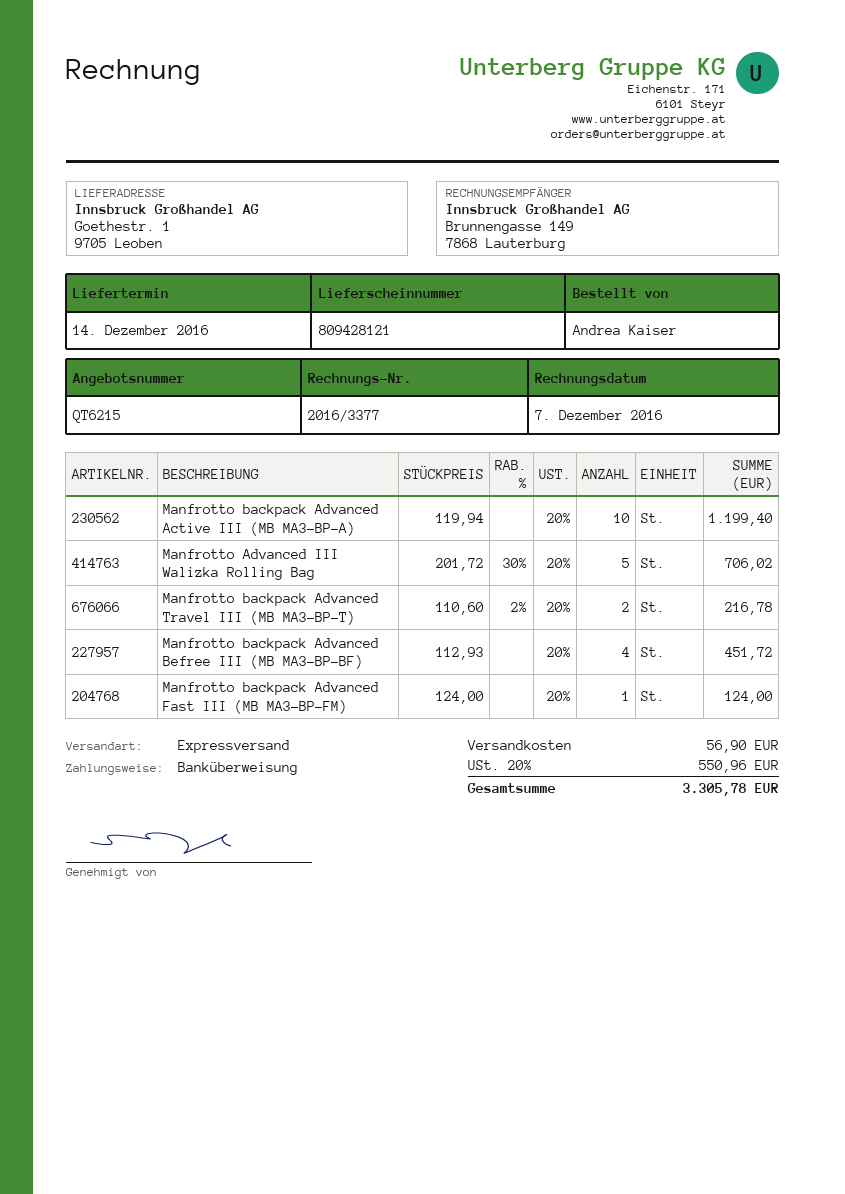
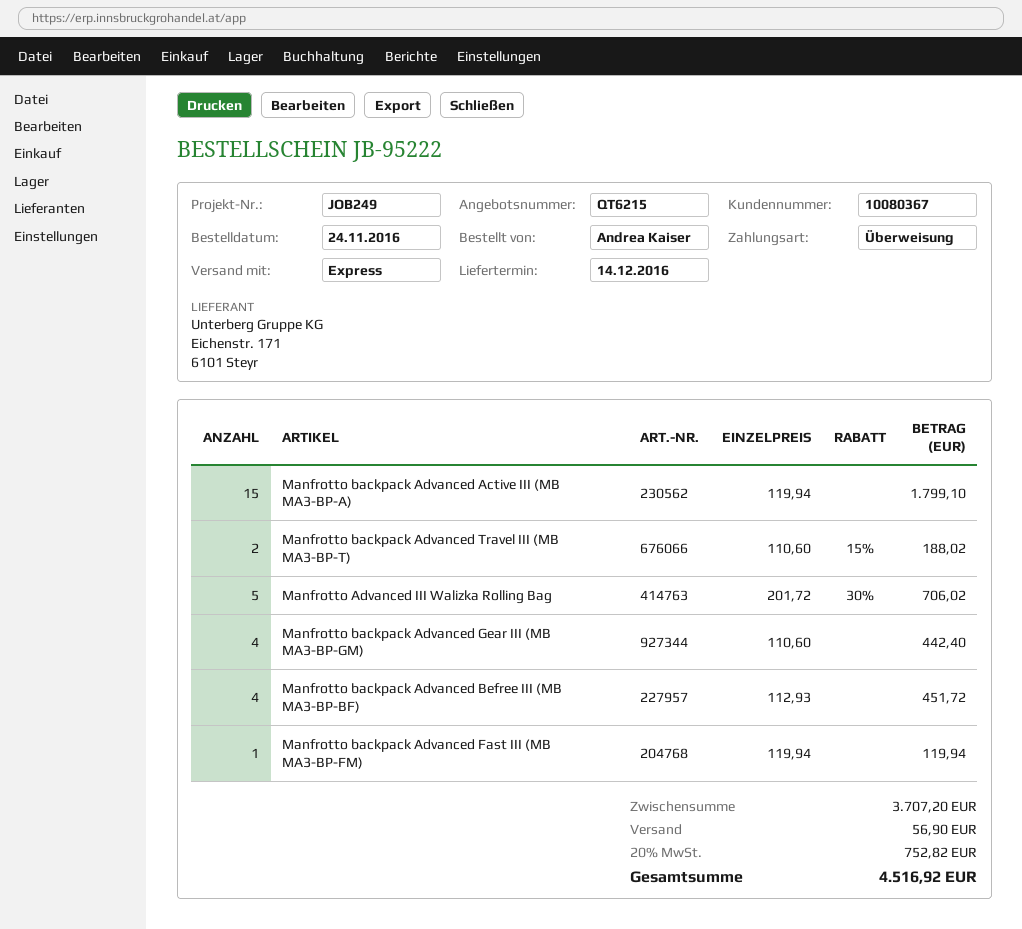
Manfrotto backpack Advanced Active III (MB MA3-BP-A): 10 x 119.94 = 1199.40 -> 15 x 119.94 = 1799.10
Manfrotto backpack Advanced Travel III (MB MA3-BP-T): 2 x 110.60 - 2% = 216.78 -> 2 x 110.60 - 15% = 188.02
Manfrotto backpack Advanced Fast III (MB MA3-BP-FM): 1 x 124.00 = 124.00 -> 1 x 119.94 = 119.94
Manfrotto backpack Advanced Gear III (MB MA3-BP-GM): none -> 4 x 110.60 = 442.40
tax: 20% = 550.96 -> 20% = 752.82
total: 3305.78 -> 4516.92

